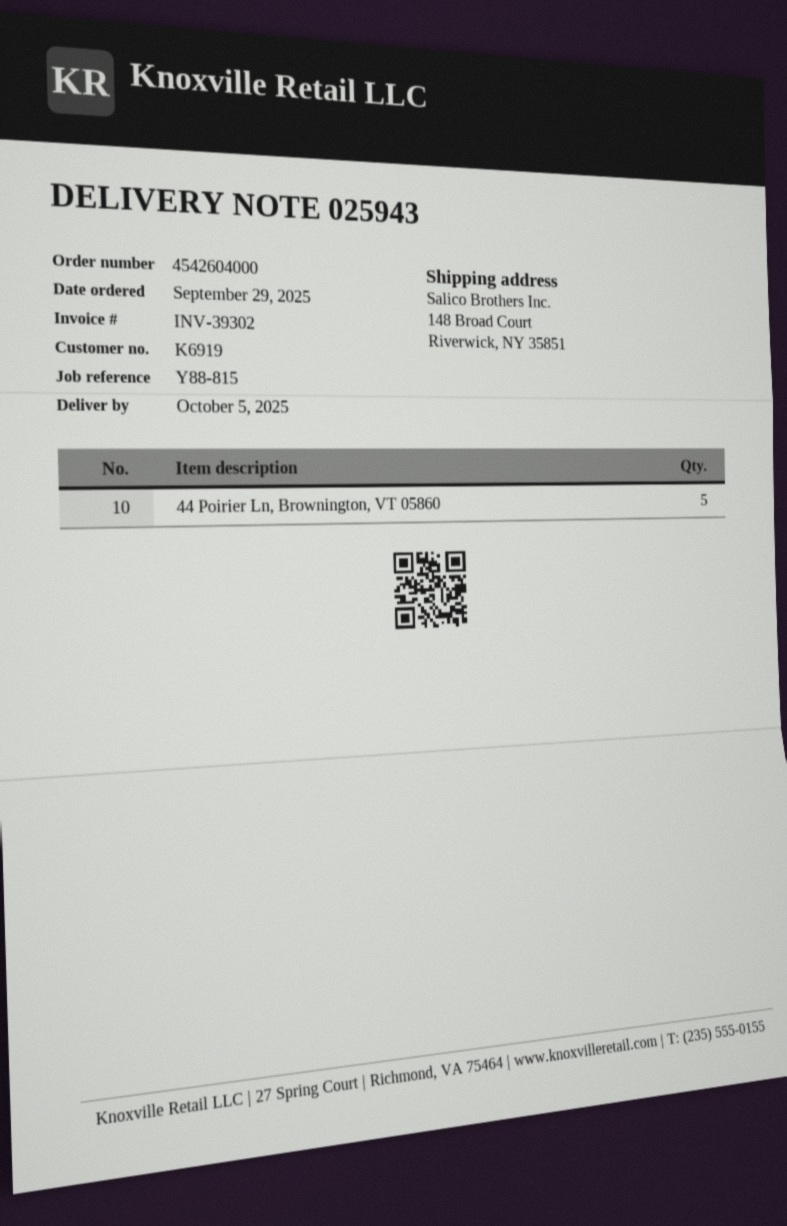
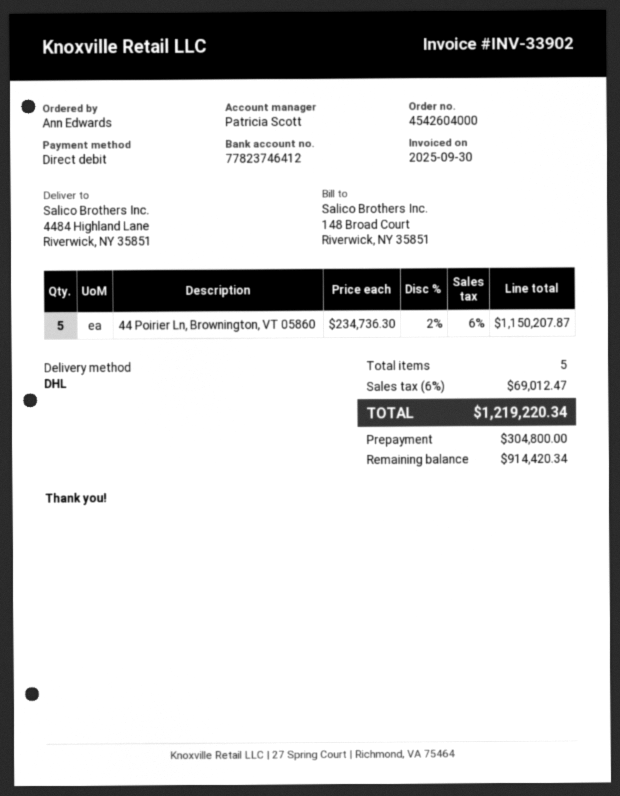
invoice number: INV-39302 -> INV-33902
ship to: 148 Broad Court, Riverwick, NY 35851 -> 4484 Highland Lane, Riverwick, NY 35851

